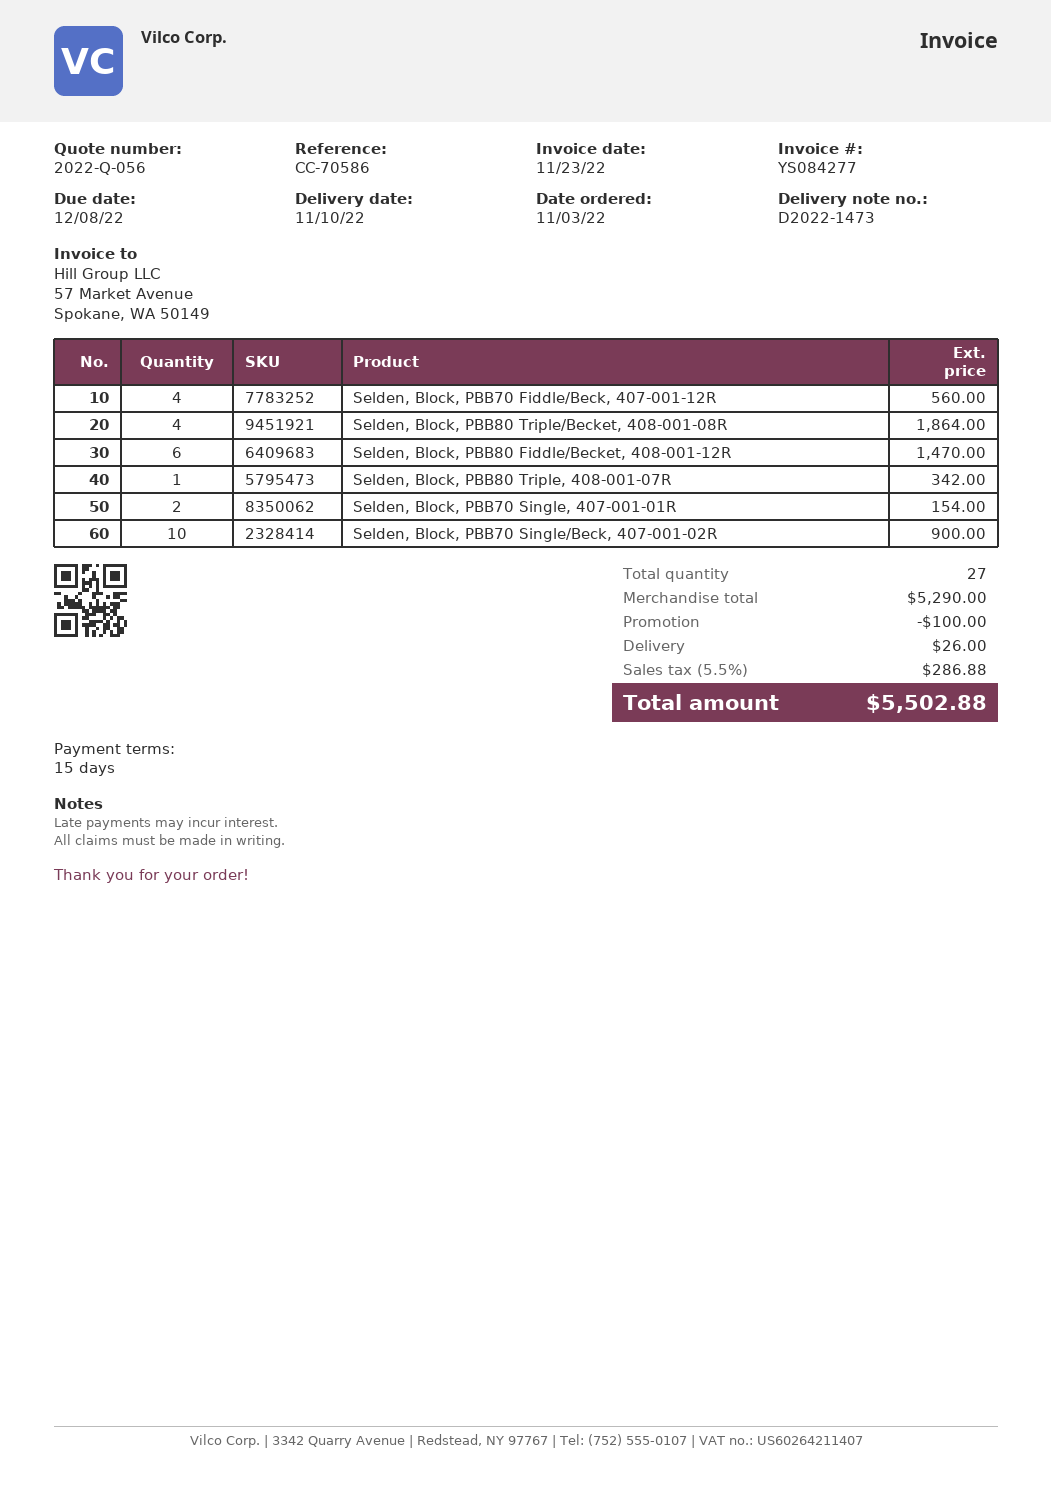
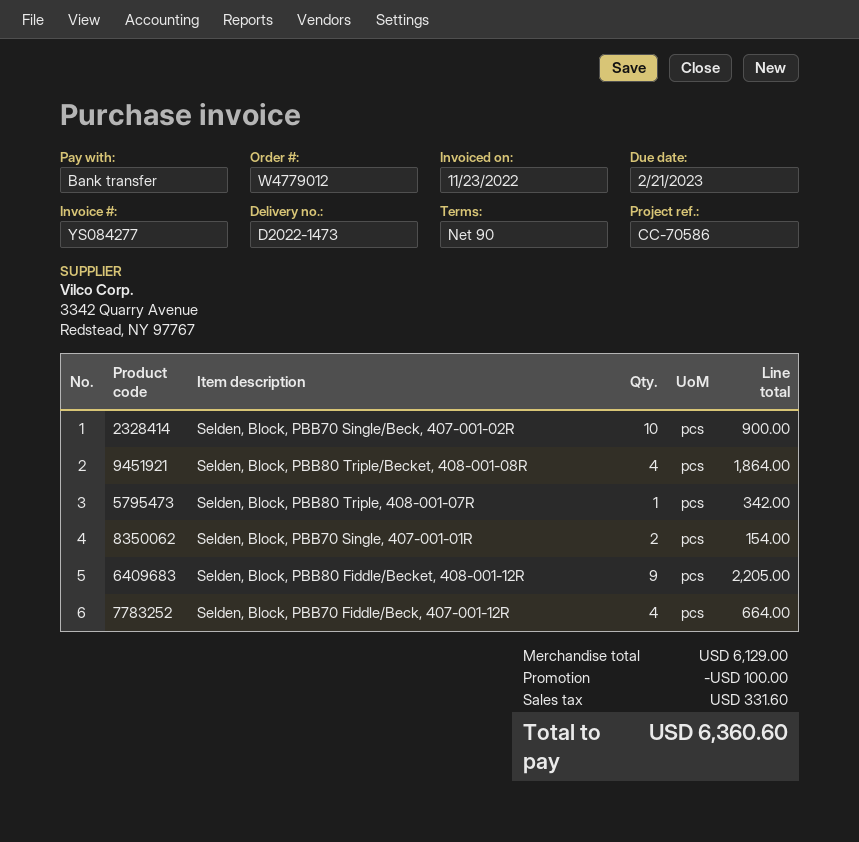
payment terms: 15 days -> 90 days
due date: 2022-12-08 -> 2023-02-21
Selden, Block, PBB70 Fiddle/Beck, 407-001-12R: 4 for 560.00 -> 4 for 664.00
Selden, Block, PBB80 Fiddle/Becket, 408-001-12R: 6 for 1470.00 -> 9 for 2205.00
subtotal: 5290.00 -> 6129.00
shipping: 26.00 -> none
tax: 286.88 -> 331.60
total: 5502.88 -> 6360.60

